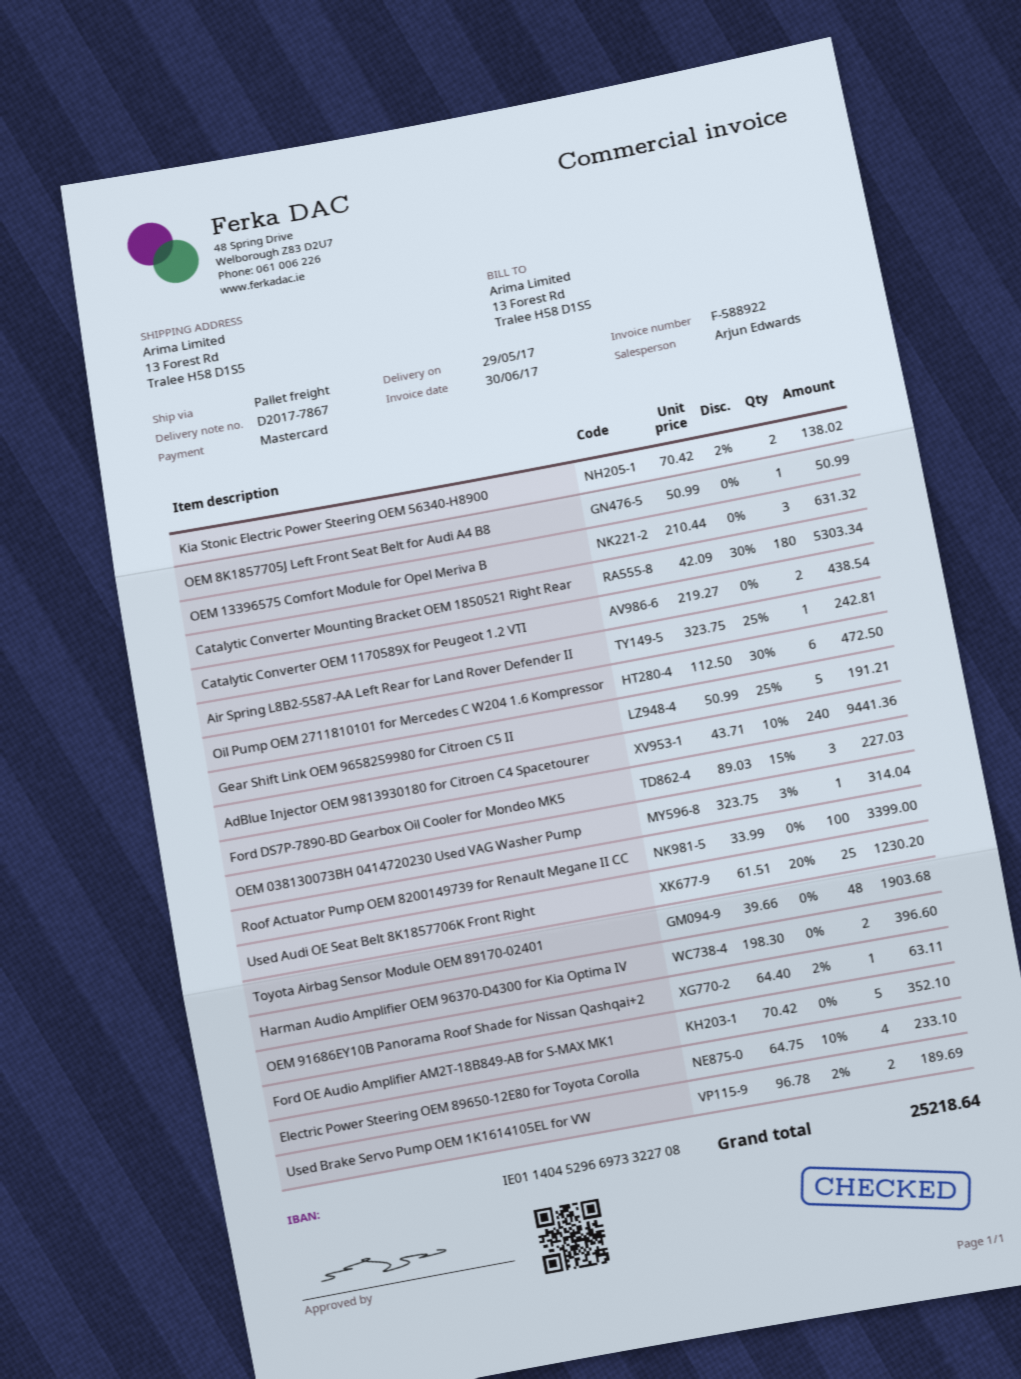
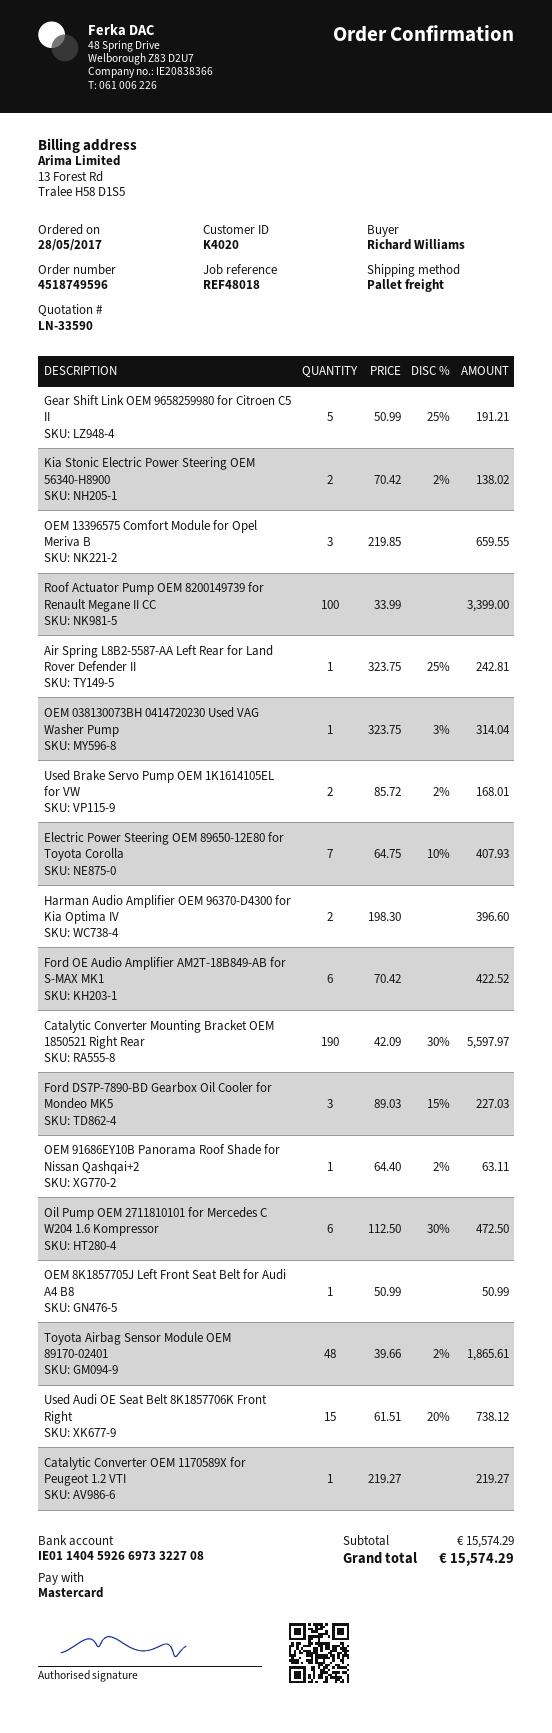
bank account: IE01140452966973322708 -> IE01140459266973322708
OEM 13396575 Comfort Module for Opel Meriva B: 3 x 210.44 = 631.32 -> 3 x 219.85 = 659.55
Catalytic Converter Mounting Bracket OEM 1850521 Right Rear: 180 x 42.09 - 30% = 5303.34 -> 190 x 42.09 - 30% = 5597.97
Catalytic Converter OEM 1170589X for Peugeot 1.2 VTI: 2 x 219.27 = 438.54 -> 1 x 219.27 = 219.27
AdBlue Injector OEM 9813930180 for Citroen C4 Spacetourer: 240 x 43.71 - 10% = 9441.36 -> none
Used Audi OE Seat Belt 8K1857706K Front Right: 25 x 61.51 - 20% = 1230.20 -> 15 x 61.51 - 20% = 738.12
Toyota Airbag Sensor Module OEM 89170-02401: 48 x 39.66 = 1903.68 -> 48 x 39.66 - 2% = 1865.61
Ford OE Audio Amplifier AM2T-18B849-AB for S-MAX MK1: 5 x 70.42 = 352.10 -> 6 x 70.42 = 422.52
Electric Power Steering OEM 89650-12E80 for Toyota Corolla: 4 x 64.75 - 10% = 233.10 -> 7 x 64.75 - 10% = 407.93
Used Brake Servo Pump OEM 1K1614105EL for VW: 2 x 96.78 - 2% = 189.69 -> 2 x 85.72 - 2% = 168.01
total: 25218.64 -> 15574.29

